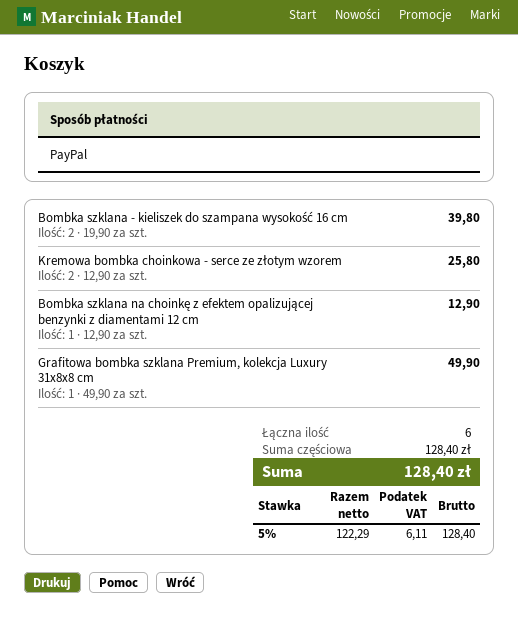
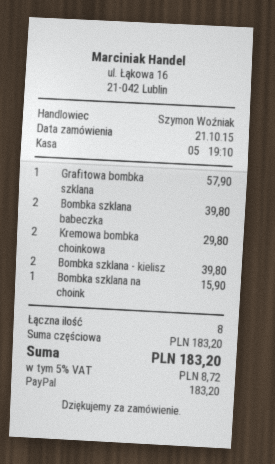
Kremowa bombka choinkowa - serce ze złotym wzorem: 2 for 25.80 -> 2 for 29.80
Bombka szklana na choinkę z efektem opalizującej benzynki z diamentami 12 cm: 1 for 12.90 -> 1 for 15.90
Grafitowa bombka szklana Premium, kolekcja Luxury 31x8x8 cm: 1 for 49.90 -> 1 for 57.90
Bombka szklana babeczka: none -> 2 for 39.80
total quantity: 6 -> 8
subtotal: 128.40 -> 183.20
tax: 5% = 6.11 -> 5% = 8.72
total: 128.40 -> 183.20

